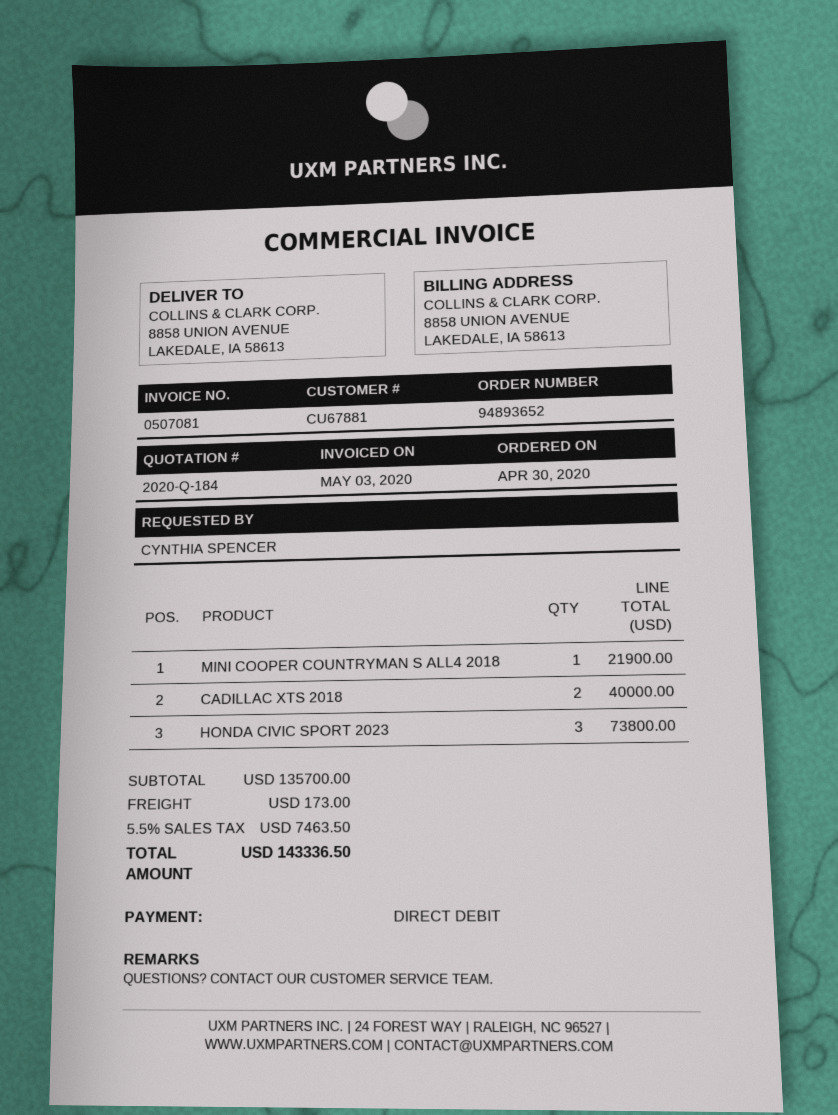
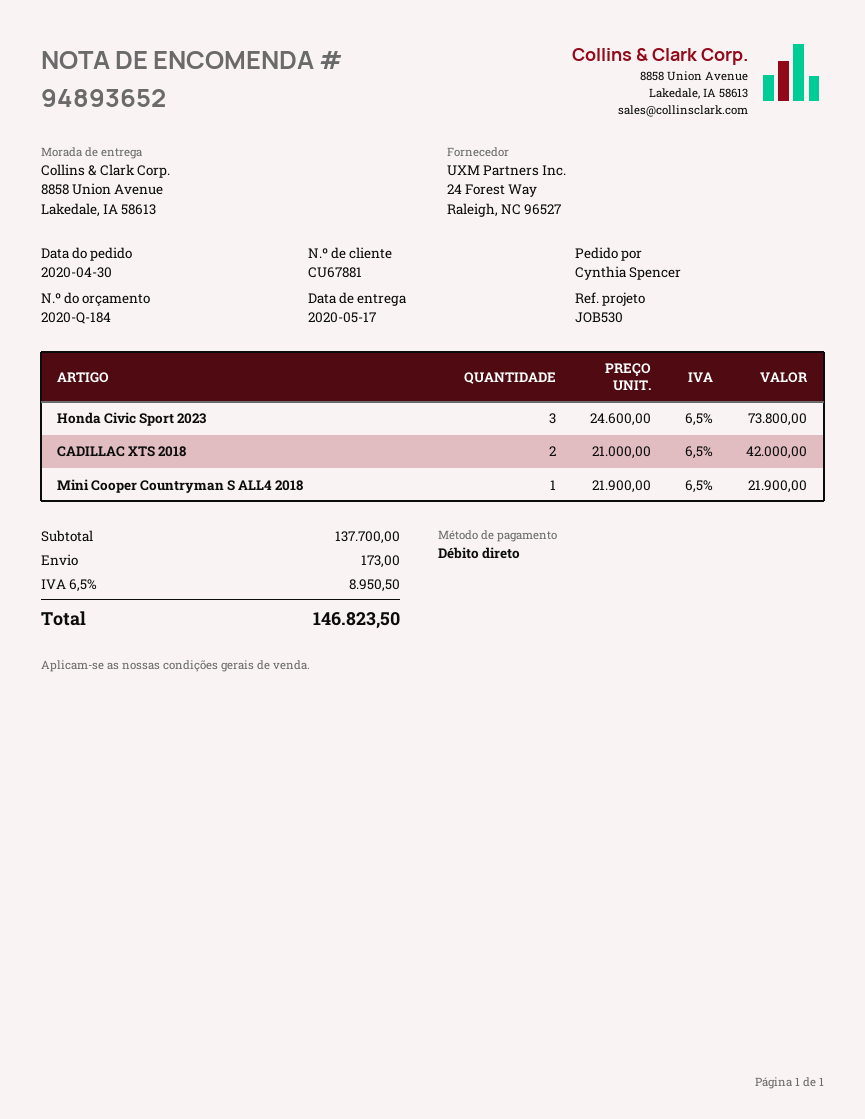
CADILLAC XTS 2018: 2 for 40000.00 -> 2 for 42000.00
subtotal: 135700.00 -> 137700.00
tax: 5.5% = 7463.50 -> 6.5% = 8950.50
total: 143336.50 -> 146823.50

